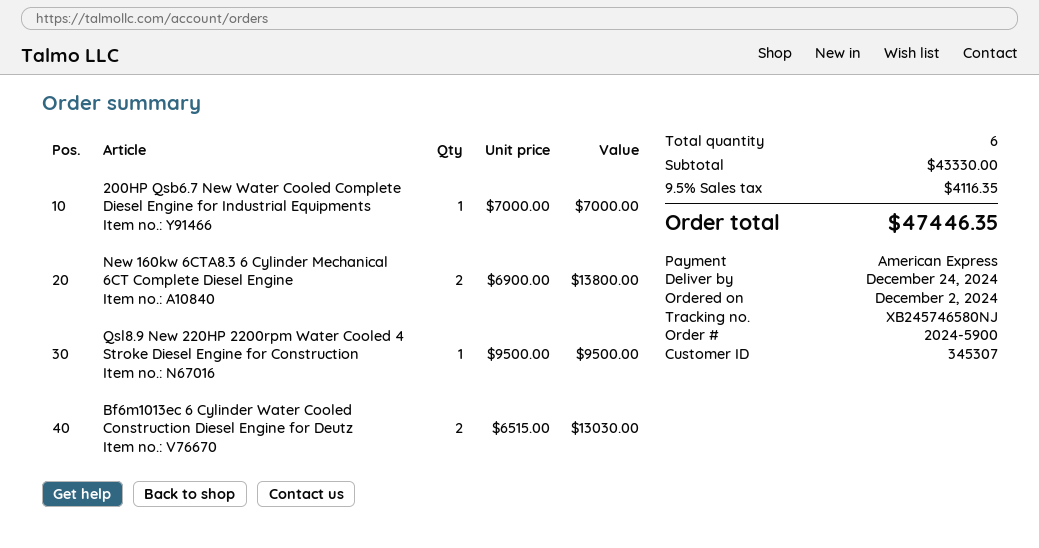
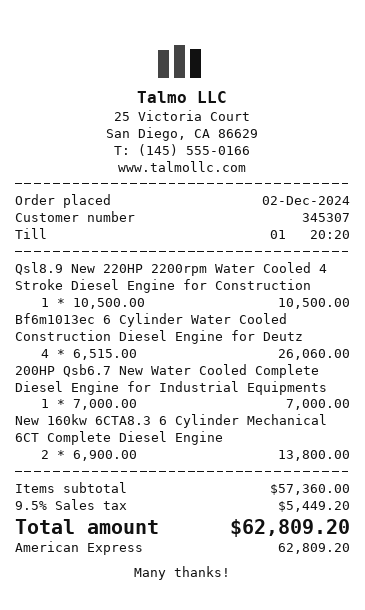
Qsl8.9 New 220HP 2200rpm Water Cooled 4 Stroke Diesel Engine for Construction: 1 x 9500.00 = 9500.00 -> 1 x 10500.00 = 10500.00
Bf6m1013ec 6 Cylinder Water Cooled Construction Diesel Engine for Deutz: 2 x 6515.00 = 13030.00 -> 4 x 6515.00 = 26060.00
subtotal: 43330.00 -> 57360.00
tax: 9.5% = 4116.35 -> 9.5% = 5449.20
total: 47446.35 -> 62809.20

